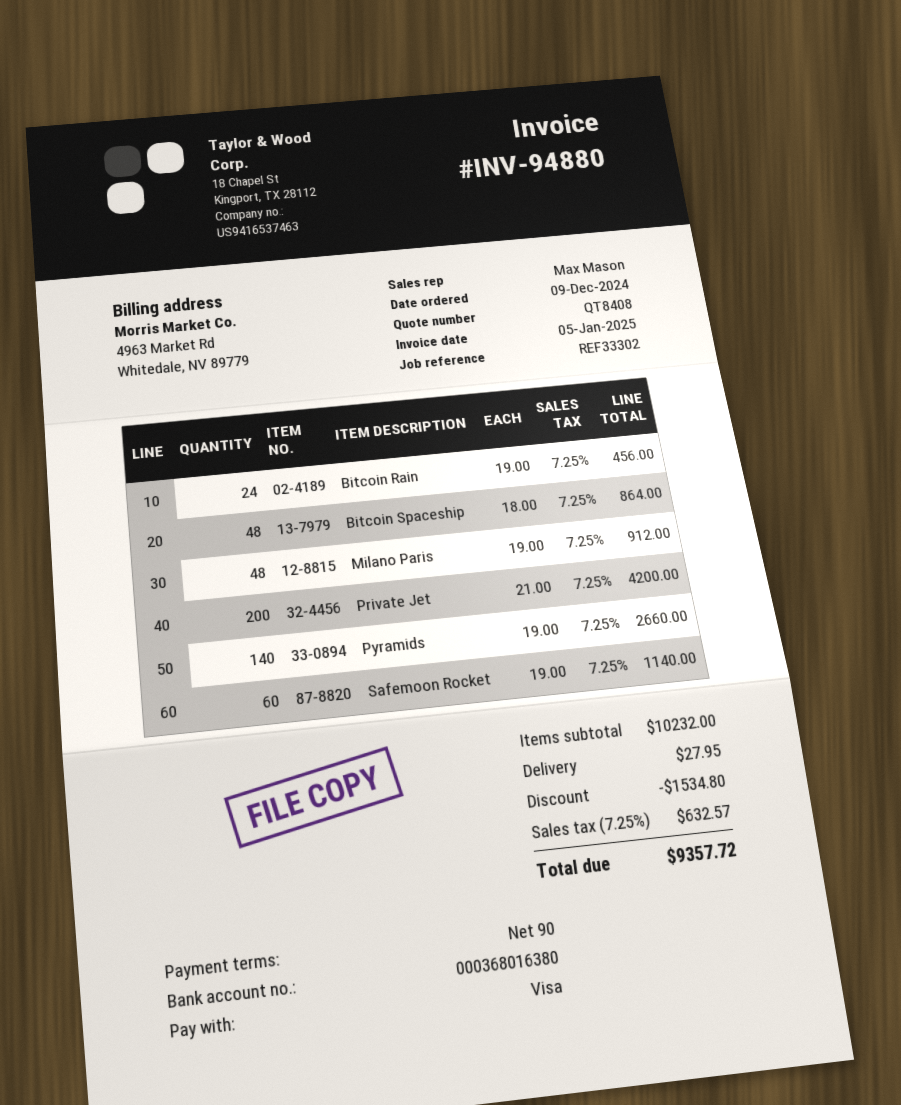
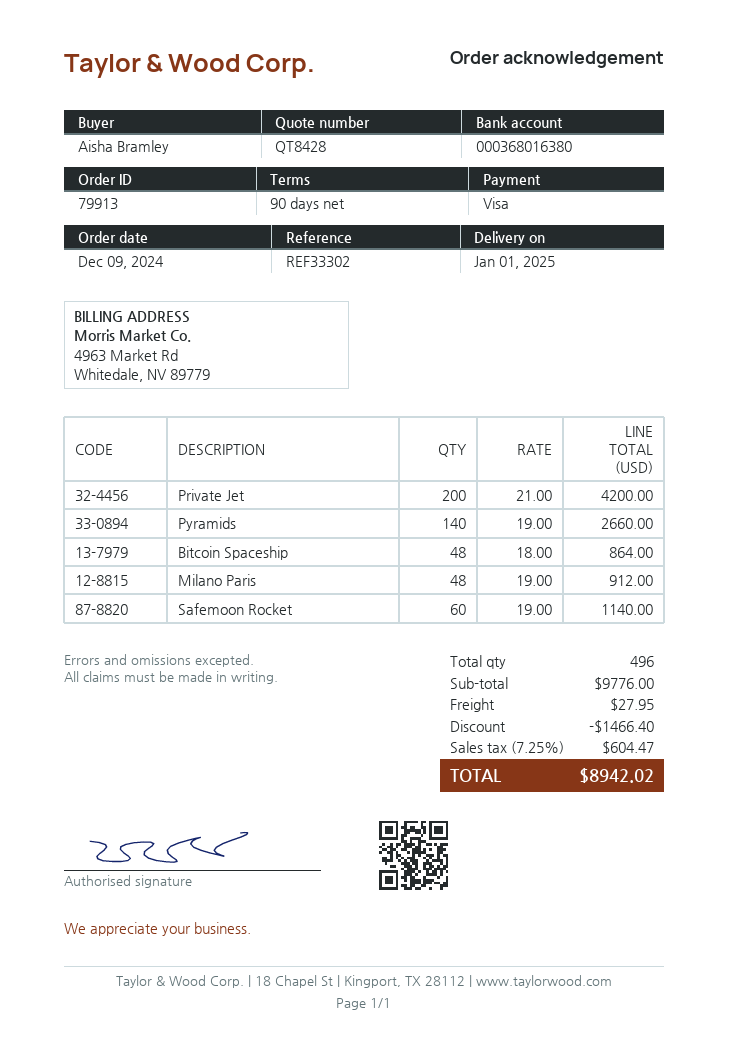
quote number: QT8408 -> QT8428
Bitcoin Rain: 24 x 19.00 = 456.00 -> none
subtotal: 10232.00 -> 9776.00
discount: 1534.80 -> 1466.40
tax: 7.25% = 632.57 -> 7.25% = 604.47
total: 9357.72 -> 8942.02

